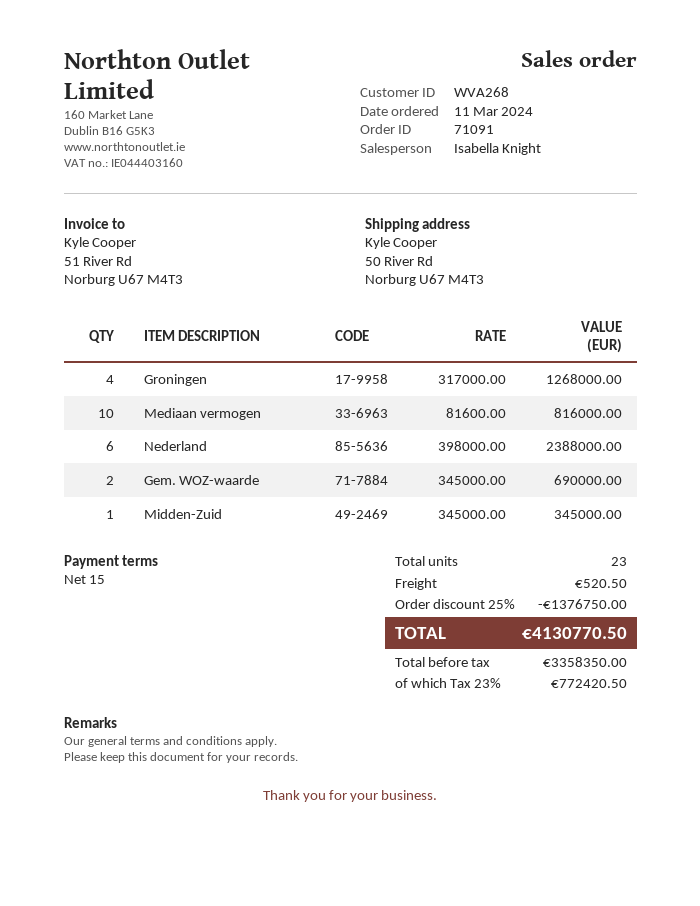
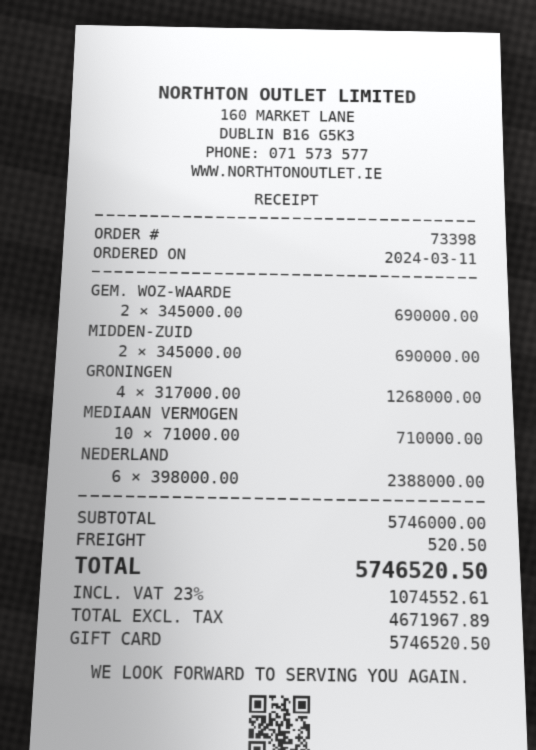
order number: 71091 -> 73398
Mediaan vermogen: 10 x 81600.00 = 816000.00 -> 10 x 71000.00 = 710000.00
Midden-Zuid: 1 x 345000.00 = 345000.00 -> 2 x 345000.00 = 690000.00
discount: 25% = 1376750.00 -> none
net: 3358350.00 -> 4671967.89
tax: 23% = 772420.50 -> 23% = 1074552.61
total: 4130770.50 -> 5746520.50

